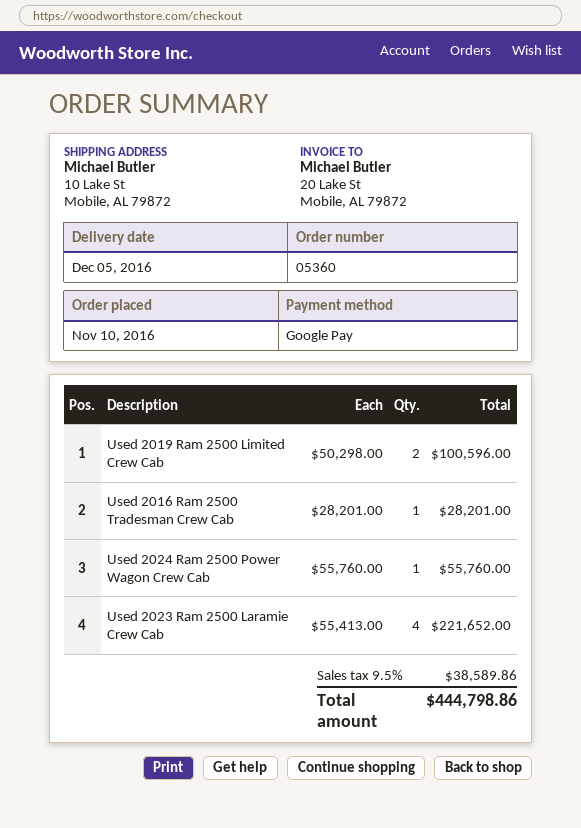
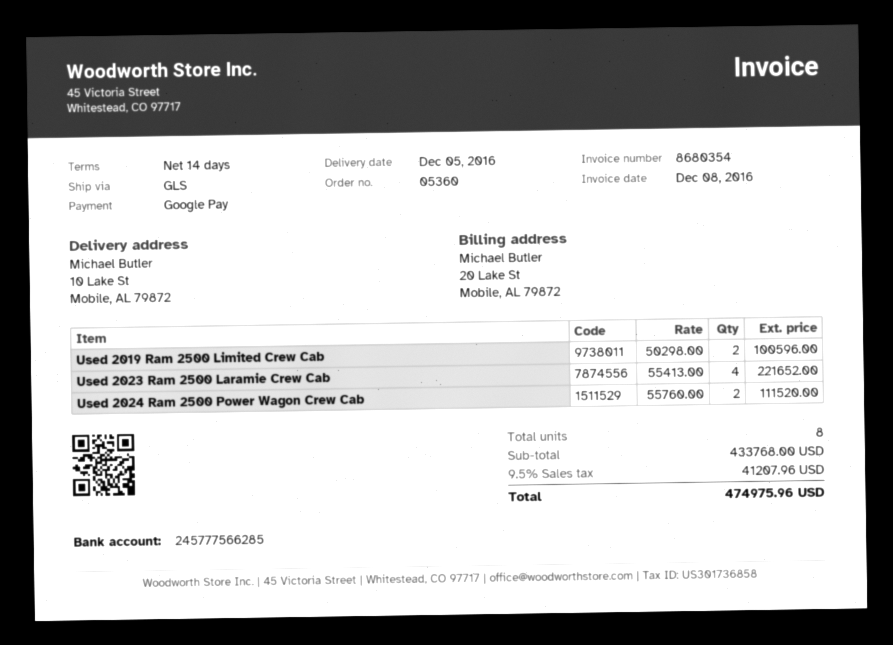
Used 2016 Ram 2500 Tradesman Crew Cab: 1 x 28201.00 = 28201.00 -> none
Used 2024 Ram 2500 Power Wagon Crew Cab: 1 x 55760.00 = 55760.00 -> 2 x 55760.00 = 111520.00
tax: 9.5% = 38589.86 -> 9.5% = 41207.96
total: 444798.86 -> 474975.96

